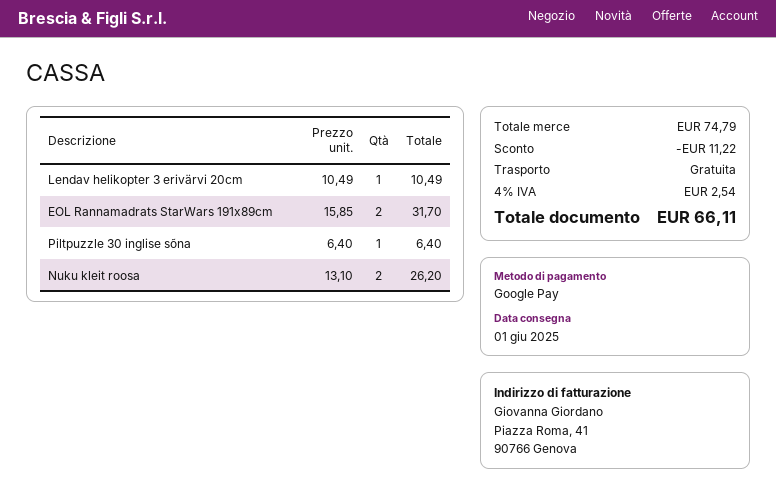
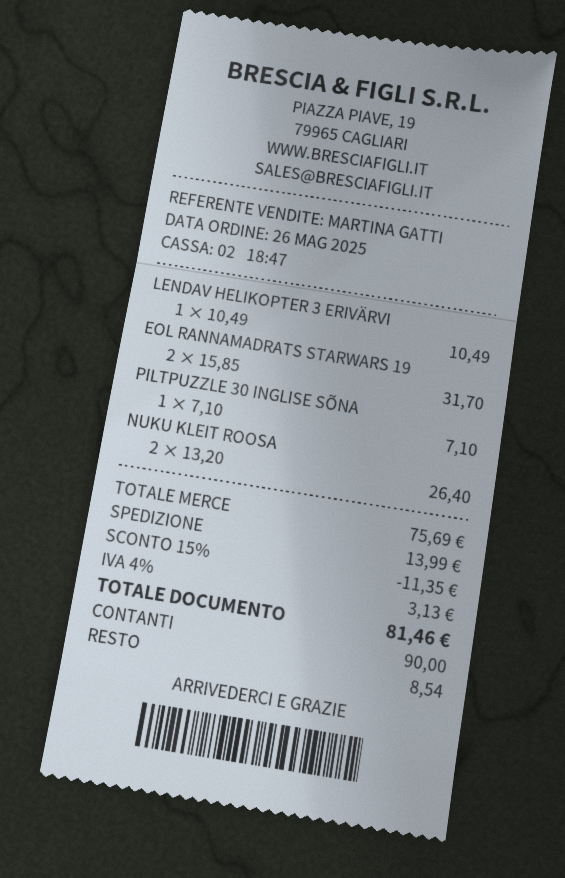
payment method: Google Pay -> cash
Piltpuzzle 30 inglise sõna: 1 x 6.40 = 6.40 -> 1 x 7.10 = 7.10
Nuku kleit roosa: 2 x 13.10 = 26.20 -> 2 x 13.20 = 26.40
subtotal: 74.79 -> 75.69
discount: 11.22 -> 11.35
shipping: 0.00 -> 13.99
tax: 4% = 2.54 -> 4% = 3.13
total: 66.11 -> 81.46

